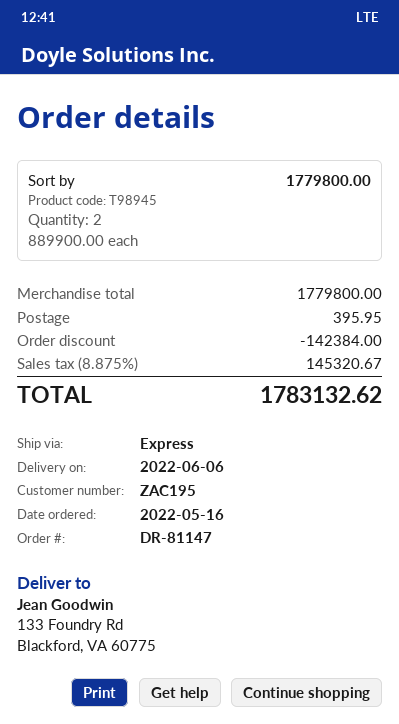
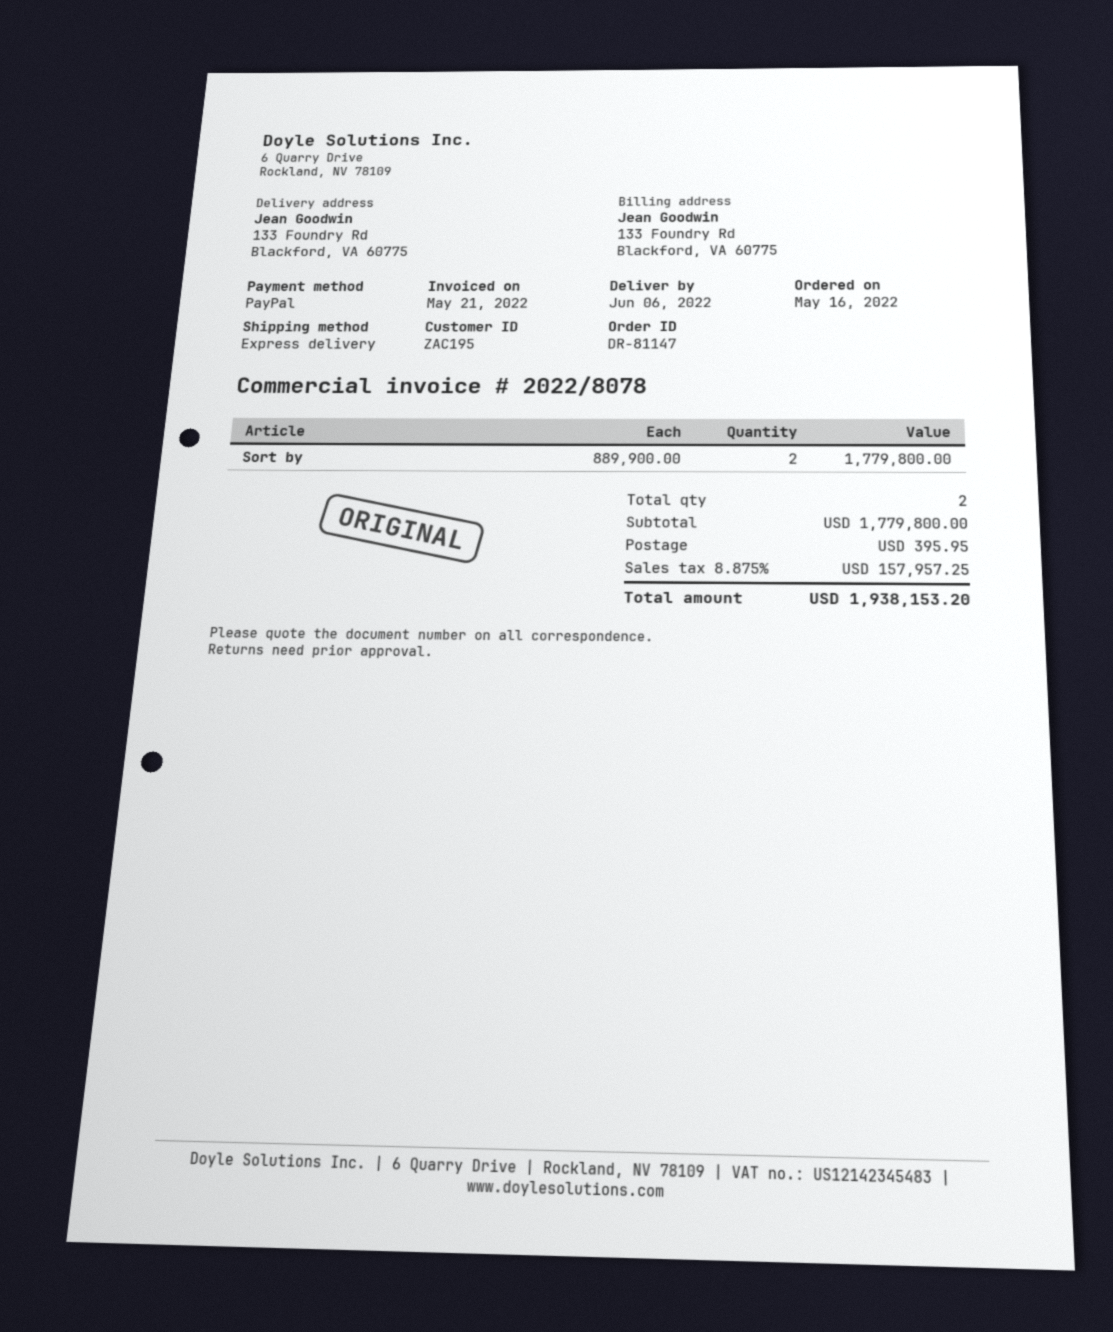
discount: 142384.00 -> none
tax: 8.875% = 145320.67 -> 8.875% = 157957.25
total: 1783132.62 -> 1938153.20

